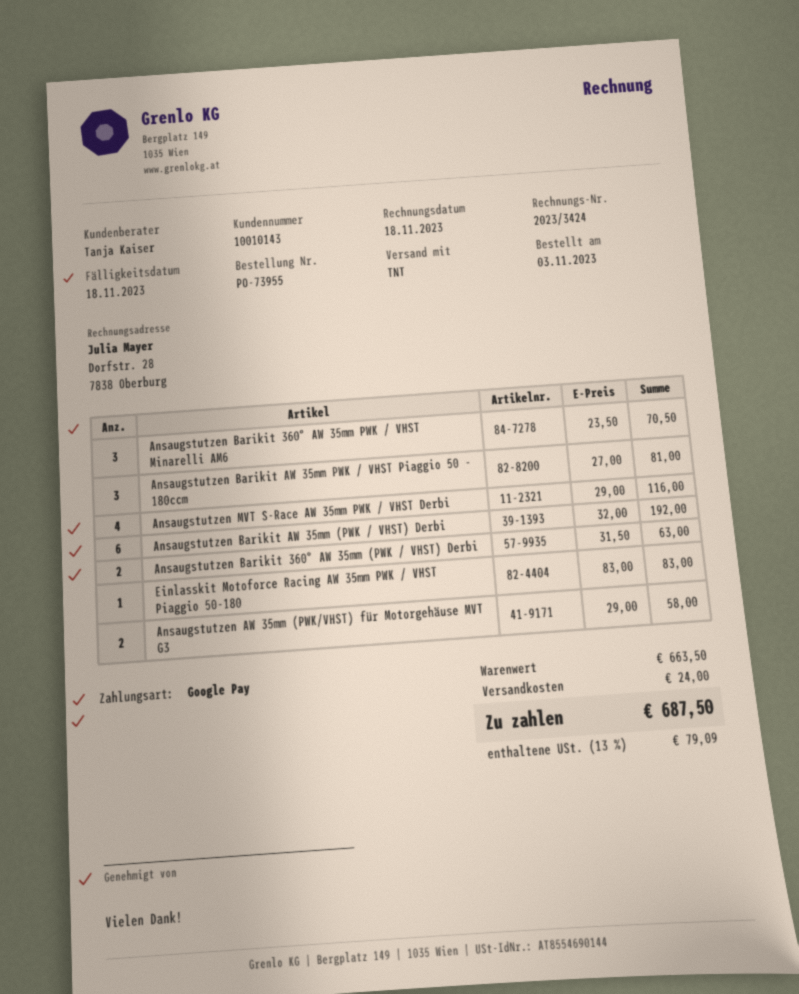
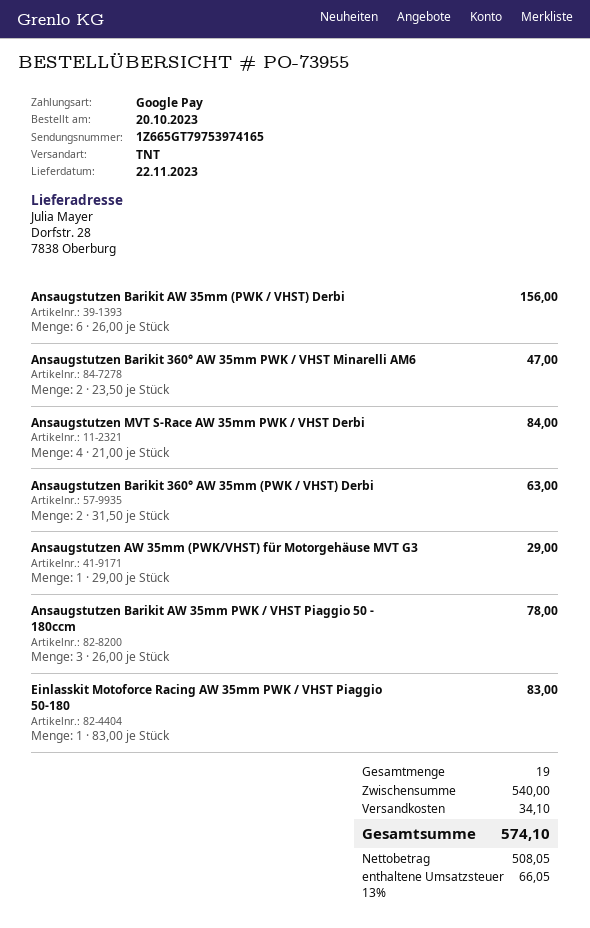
order date: 2023-11-03 -> 2023-10-20
Ansaugstutzen Barikit 360° AW 35mm PWK / VHST Minarelli AM6: 3 x 23.50 = 70.50 -> 2 x 23.50 = 47.00
Ansaugstutzen Barikit AW 35mm PWK / VHST Piaggio 50 - 180ccm: 3 x 27.00 = 81.00 -> 3 x 26.00 = 78.00
Ansaugstutzen MVT S-Race AW 35mm PWK / VHST Derbi: 4 x 29.00 = 116.00 -> 4 x 21.00 = 84.00
Ansaugstutzen Barikit AW 35mm (PWK / VHST) Derbi: 6 x 32.00 = 192.00 -> 6 x 26.00 = 156.00
Ansaugstutzen AW 35mm (PWK/VHST) für Motorgehäuse MVT G3: 2 x 29.00 = 58.00 -> 1 x 29.00 = 29.00
subtotal: 663.50 -> 540.00
shipping: 24.00 -> 34.10
tax: 13% = 79.09 -> 13% = 66.05
total: 687.50 -> 574.10

